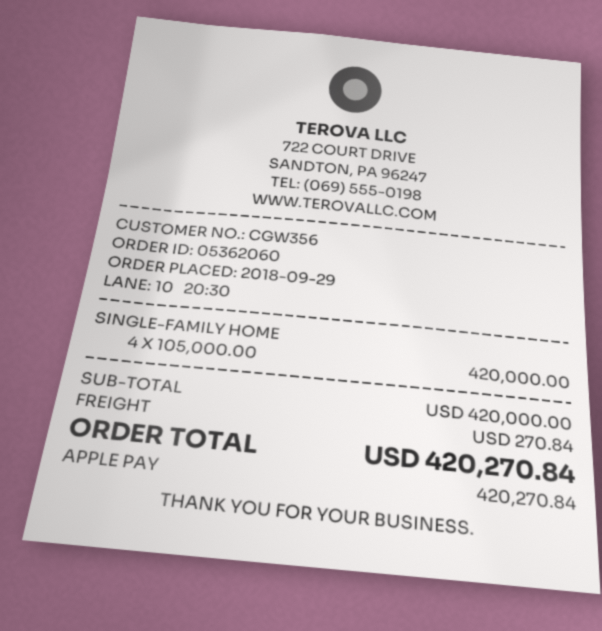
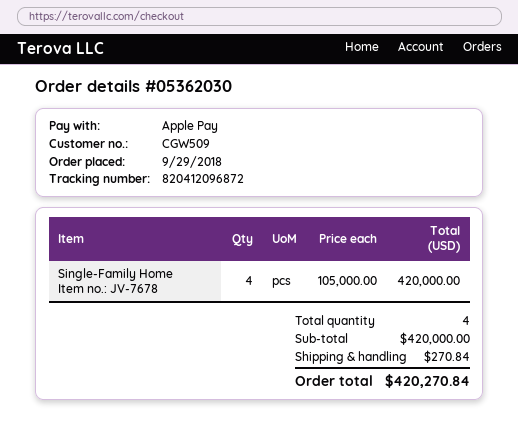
order number: 05362060 -> 05362030
customer number: CGW356 -> CGW509

